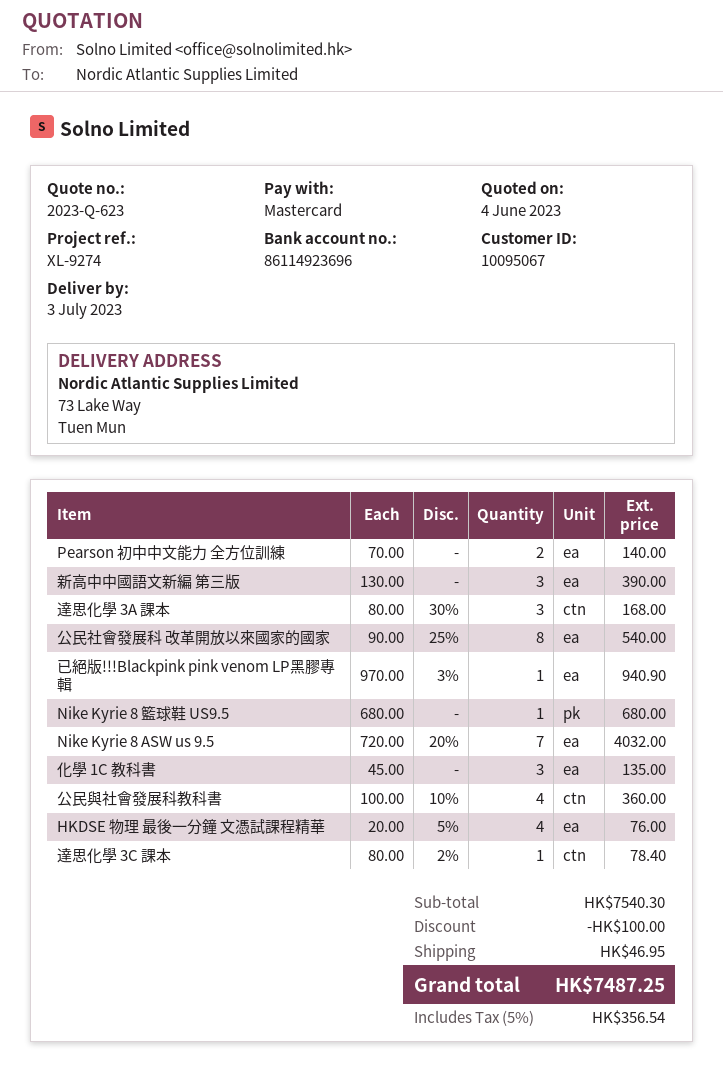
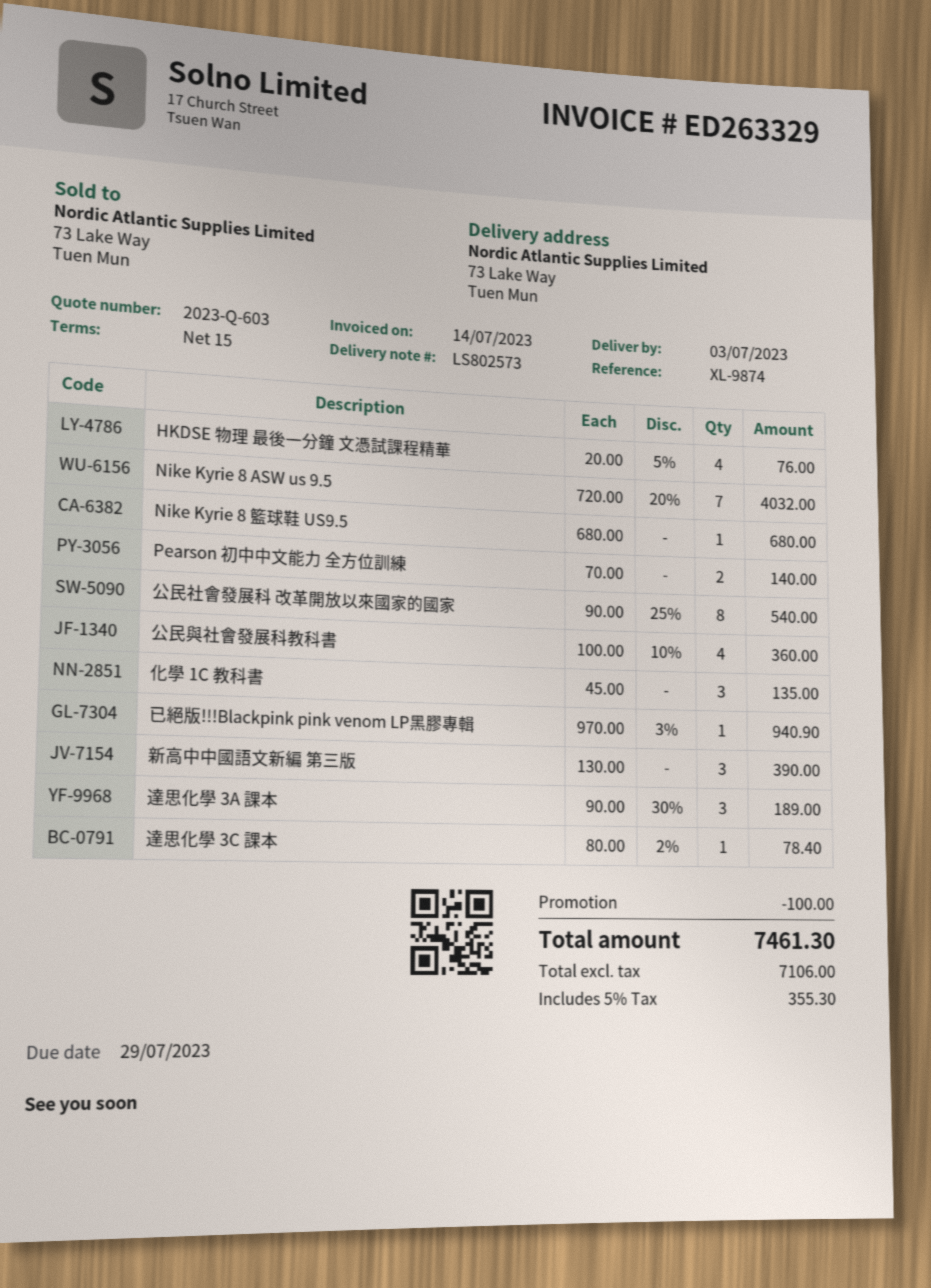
quote number: 2023-Q-623 -> 2023-Q-603
reference: XL-9274 -> XL-9874
達思化學 3A 課本: 3 x 80.00 - 30% = 168.00 -> 3 x 90.00 - 30% = 189.00
shipping: 46.95 -> none
tax: 5% = 356.54 -> 5% = 355.30
total: 7487.25 -> 7461.30

